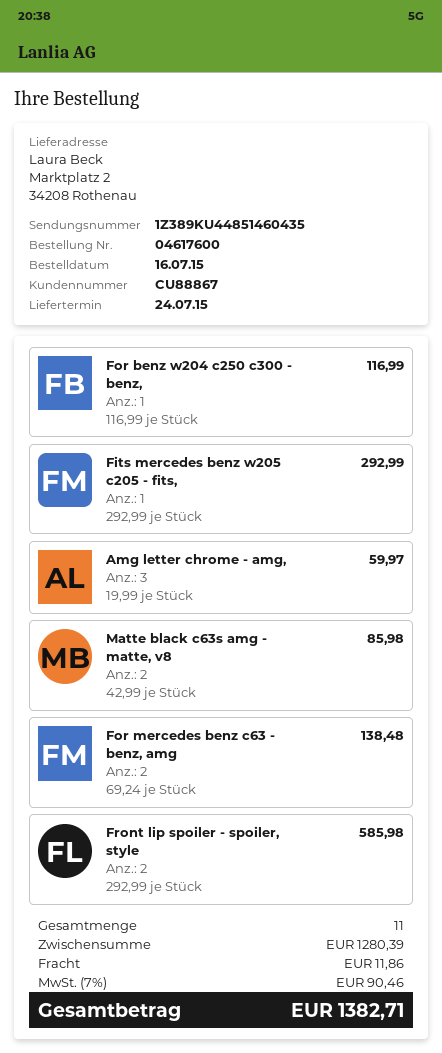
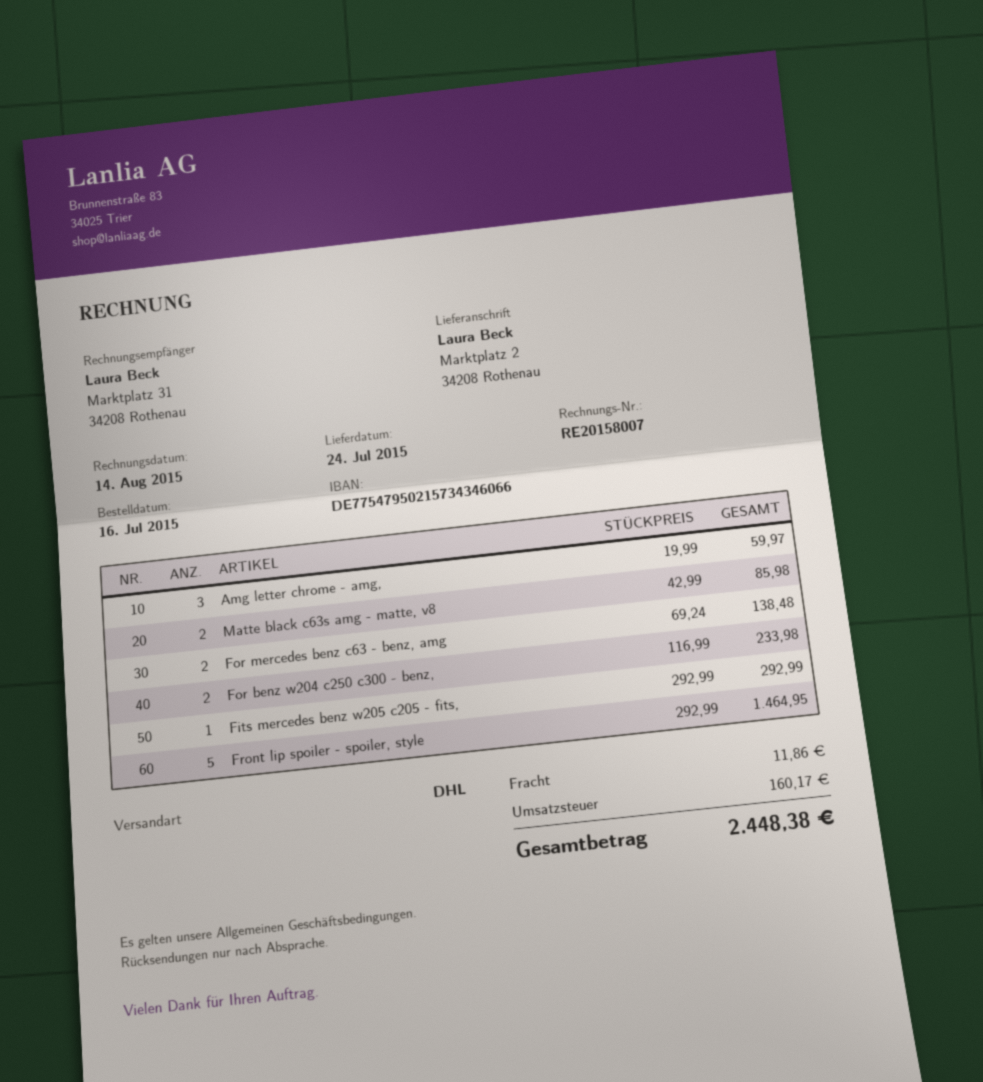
For benz w204 c250 c300 - benz,: 1 x 116.99 = 116.99 -> 2 x 116.99 = 233.98
Front lip spoiler - spoiler, style: 2 x 292.99 = 585.98 -> 5 x 292.99 = 1464.95
tax: 90.46 -> 160.17
total: 1382.71 -> 2448.38

